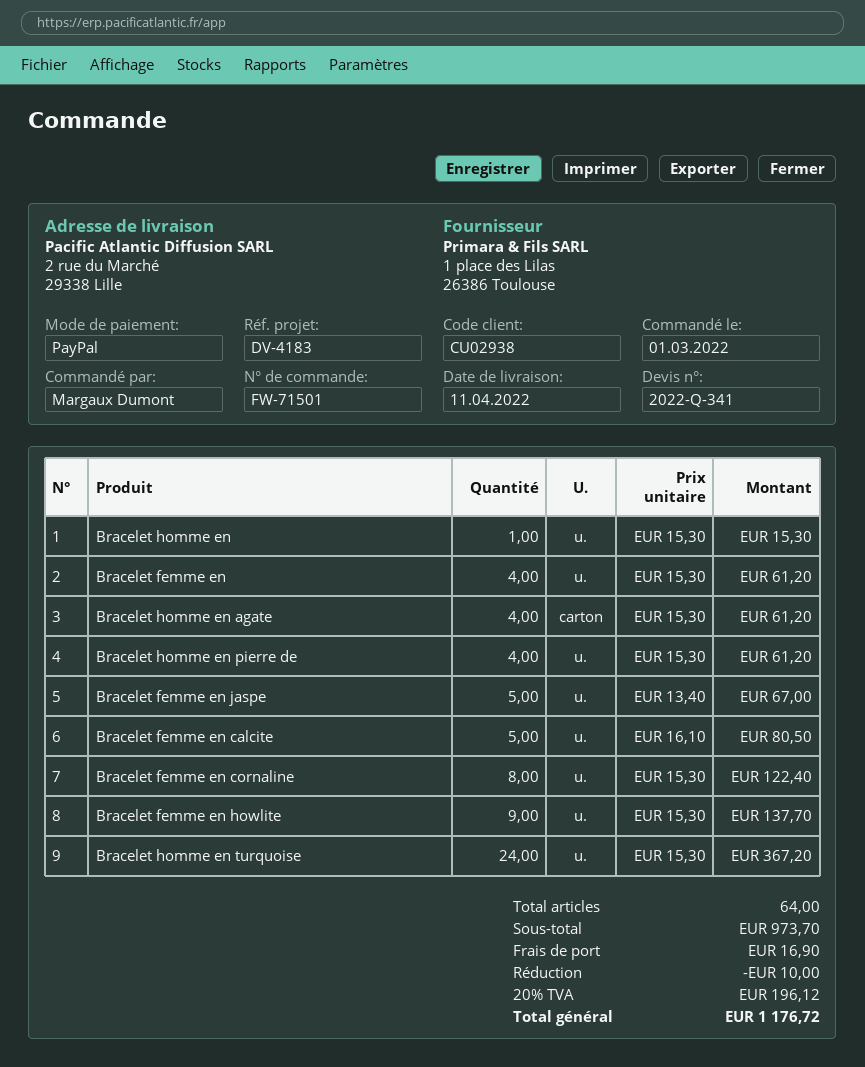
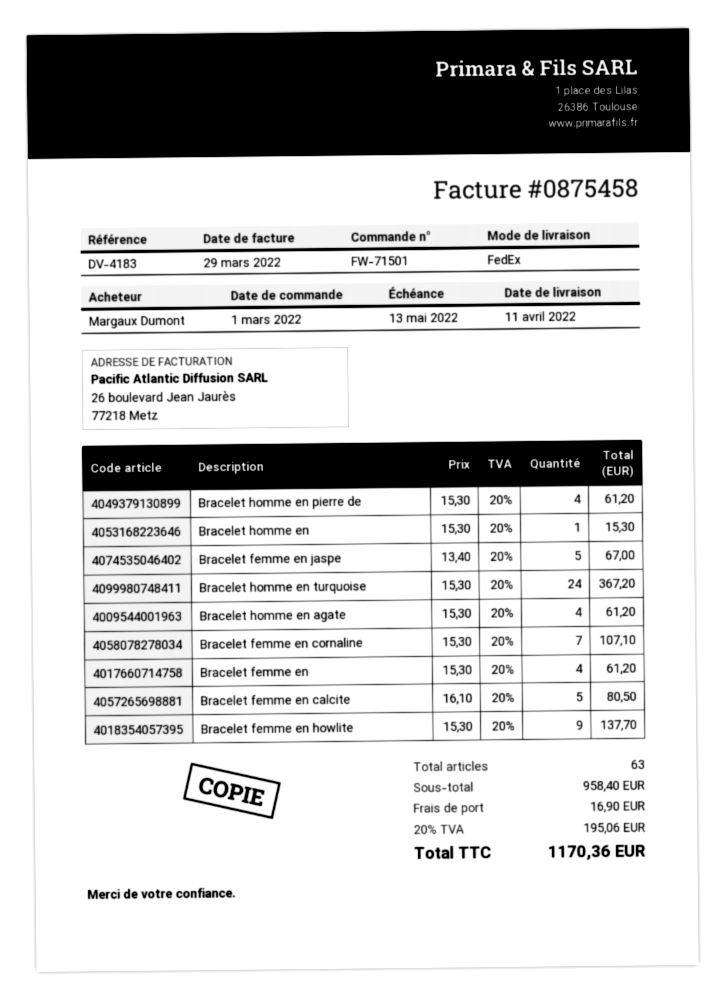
Bracelet femme en cornaline: 8 x 15.30 = 122.40 -> 7 x 15.30 = 107.10
total quantity: 64 -> 63
subtotal: 973.70 -> 958.40
discount: 10.00 -> none
tax: 20% = 196.12 -> 20% = 195.06
total: 1176.72 -> 1170.36

